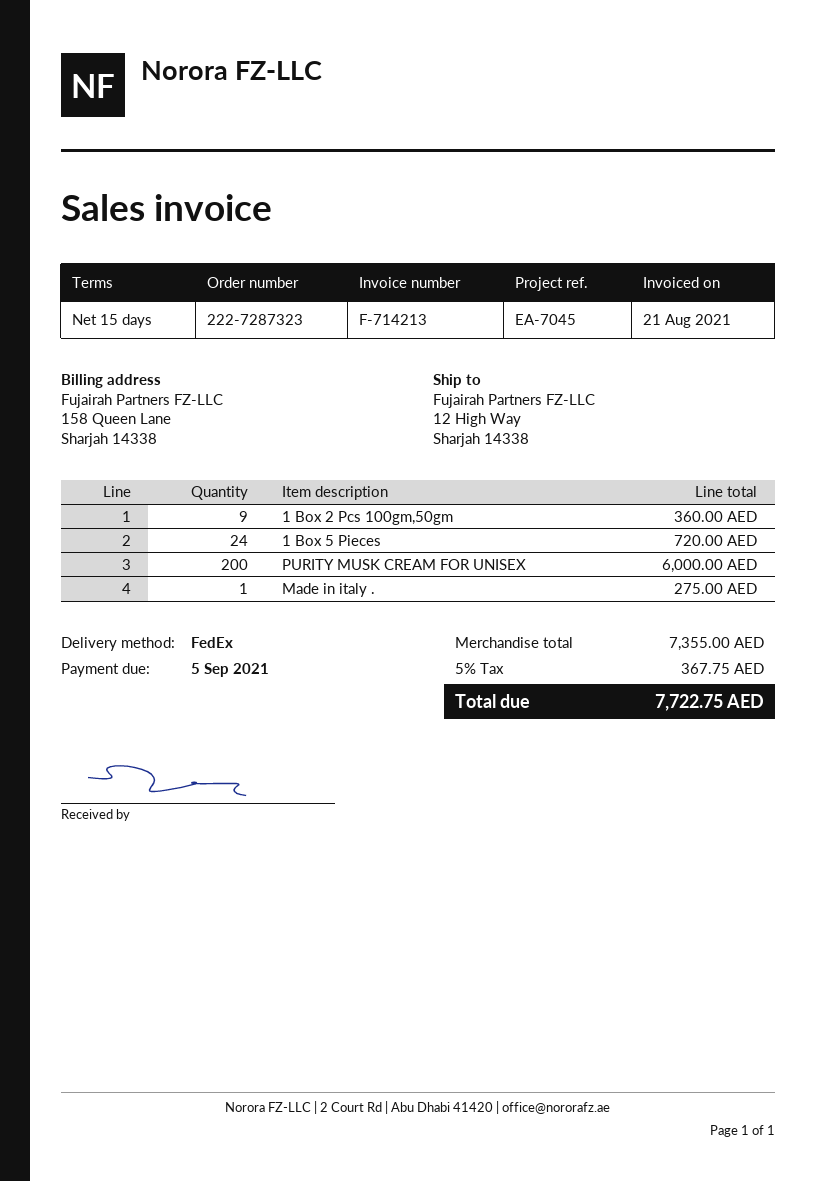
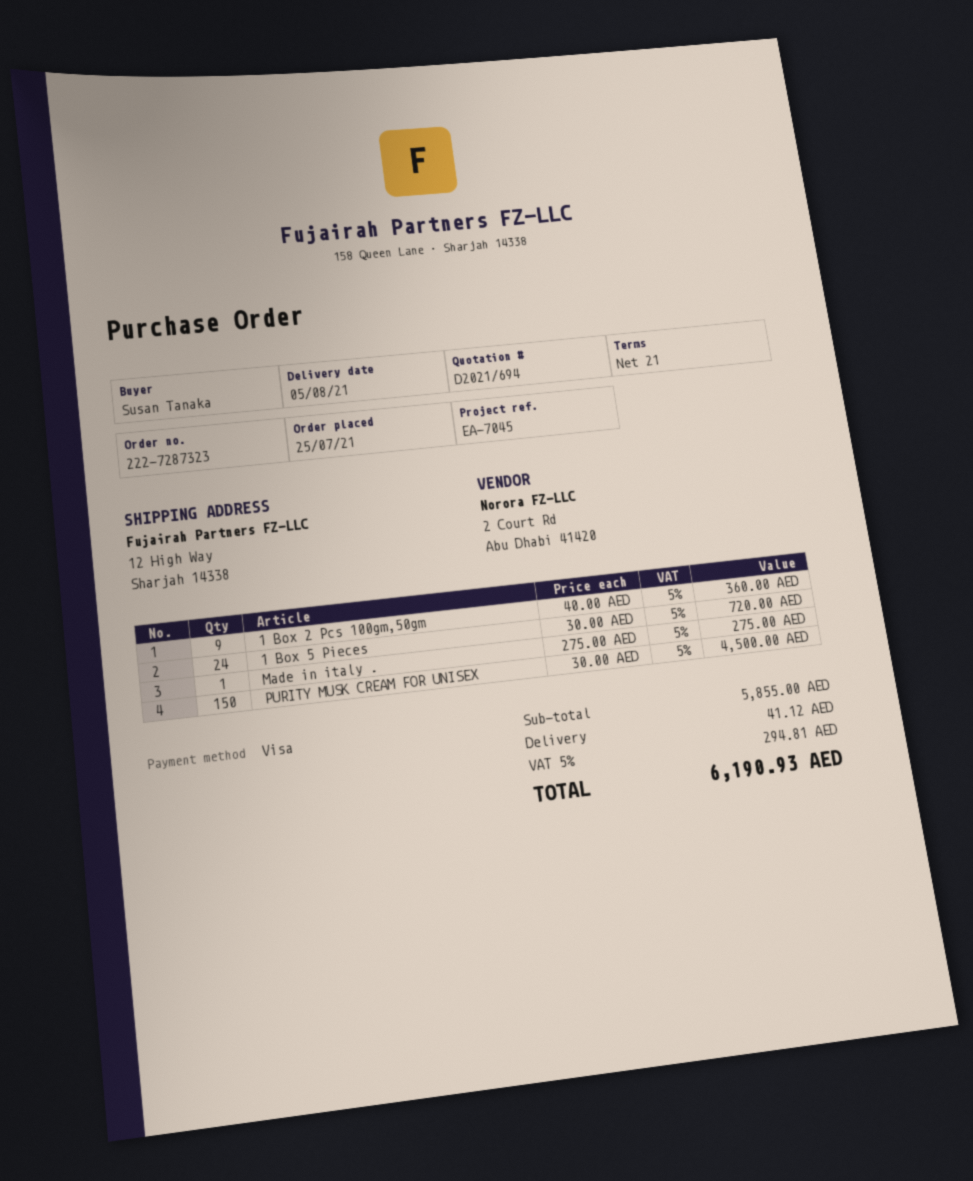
payment terms: 15 days -> 21 days
PURITY MUSK CREAM FOR UNISEX: 200 for 6000.00 -> 150 for 4500.00
subtotal: 7355.00 -> 5855.00
shipping: none -> 41.12
tax: 5% = 367.75 -> 5% = 294.81
total: 7722.75 -> 6190.93

